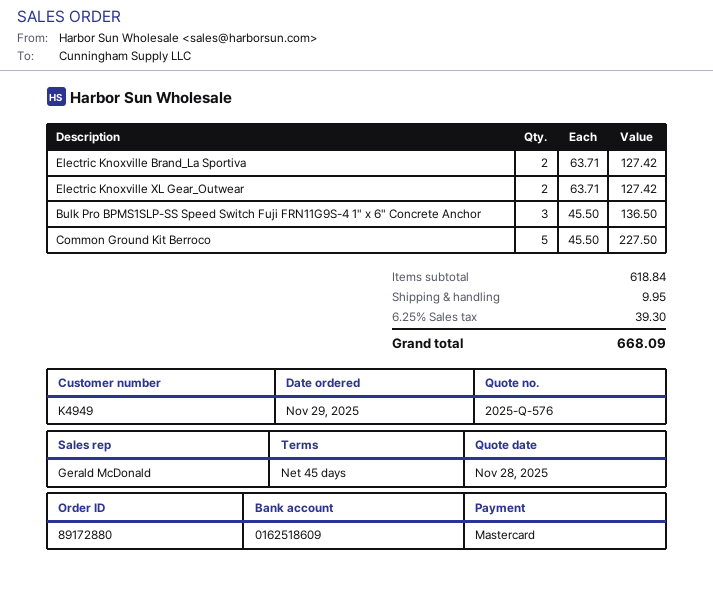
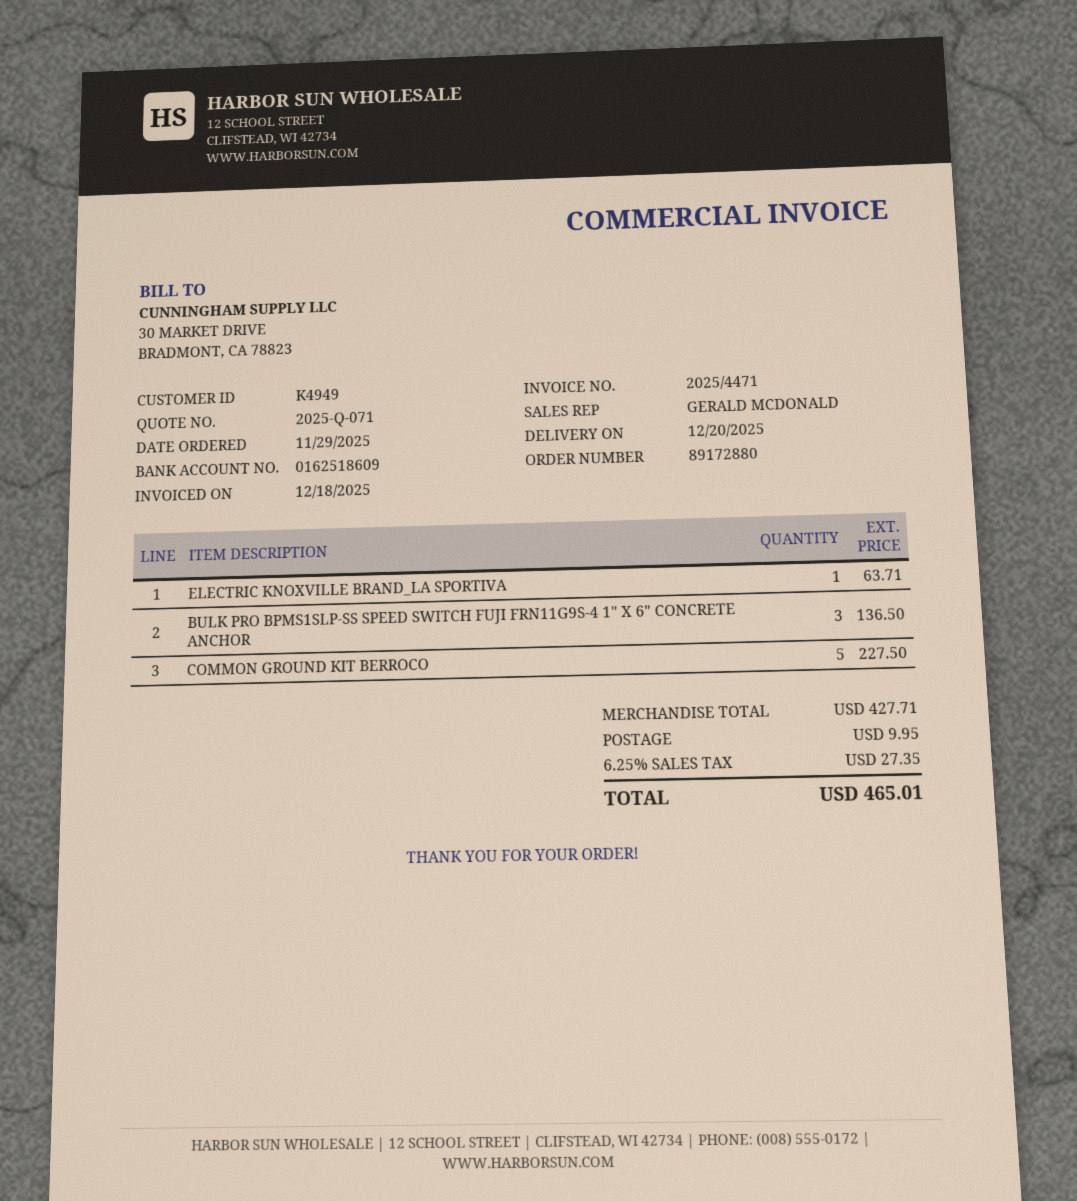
quote number: 2025-Q-576 -> 2025-Q-071
Electric Knoxville Brand_La Sportiva: 2 for 127.42 -> 1 for 63.71
Electric Knoxville XL Gear_Outwear: 2 for 127.42 -> none
subtotal: 618.84 -> 427.71
tax: 6.25% = 39.30 -> 6.25% = 27.35
total: 668.09 -> 465.01

